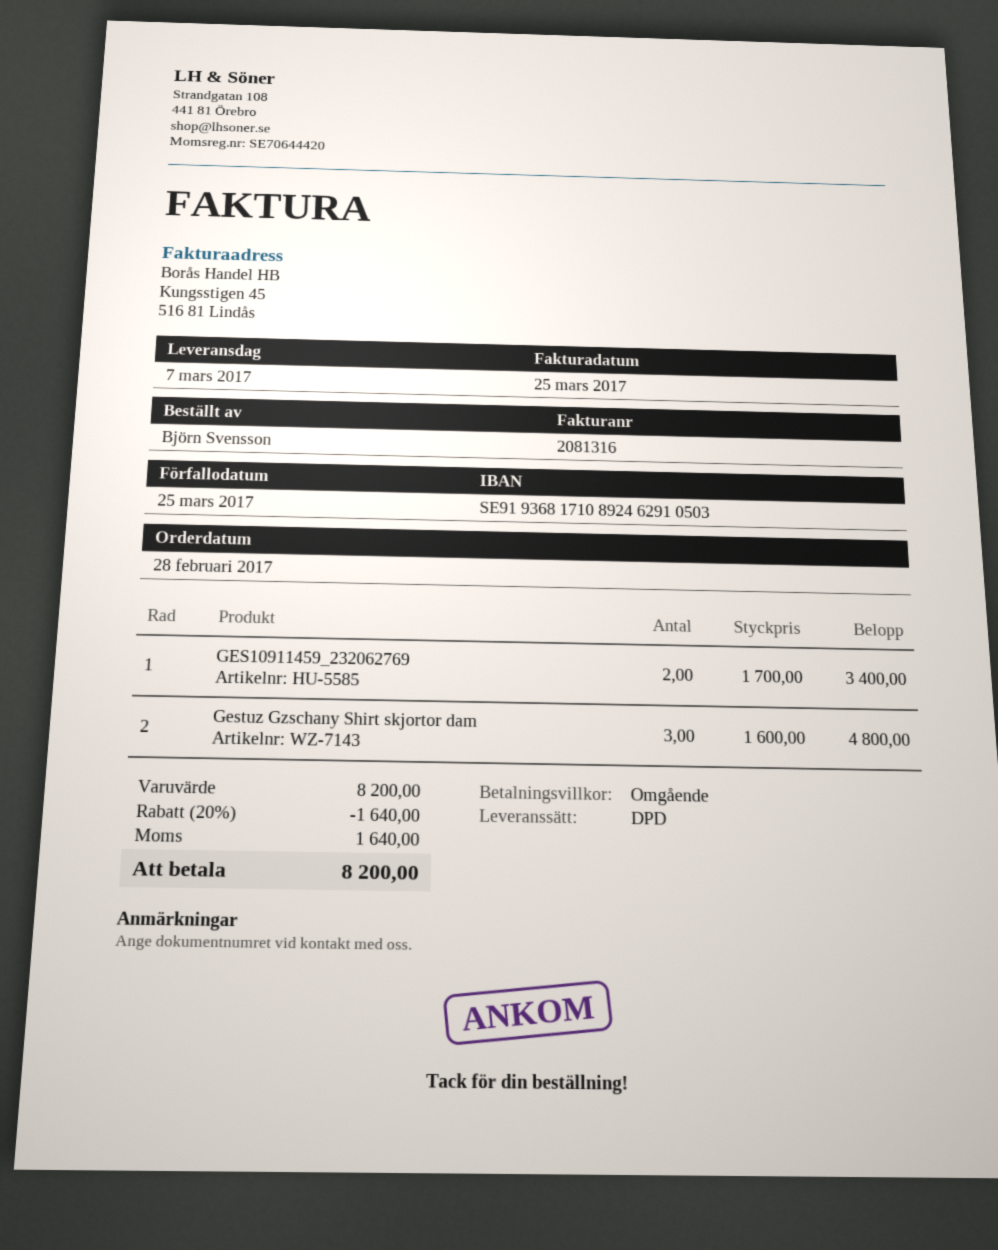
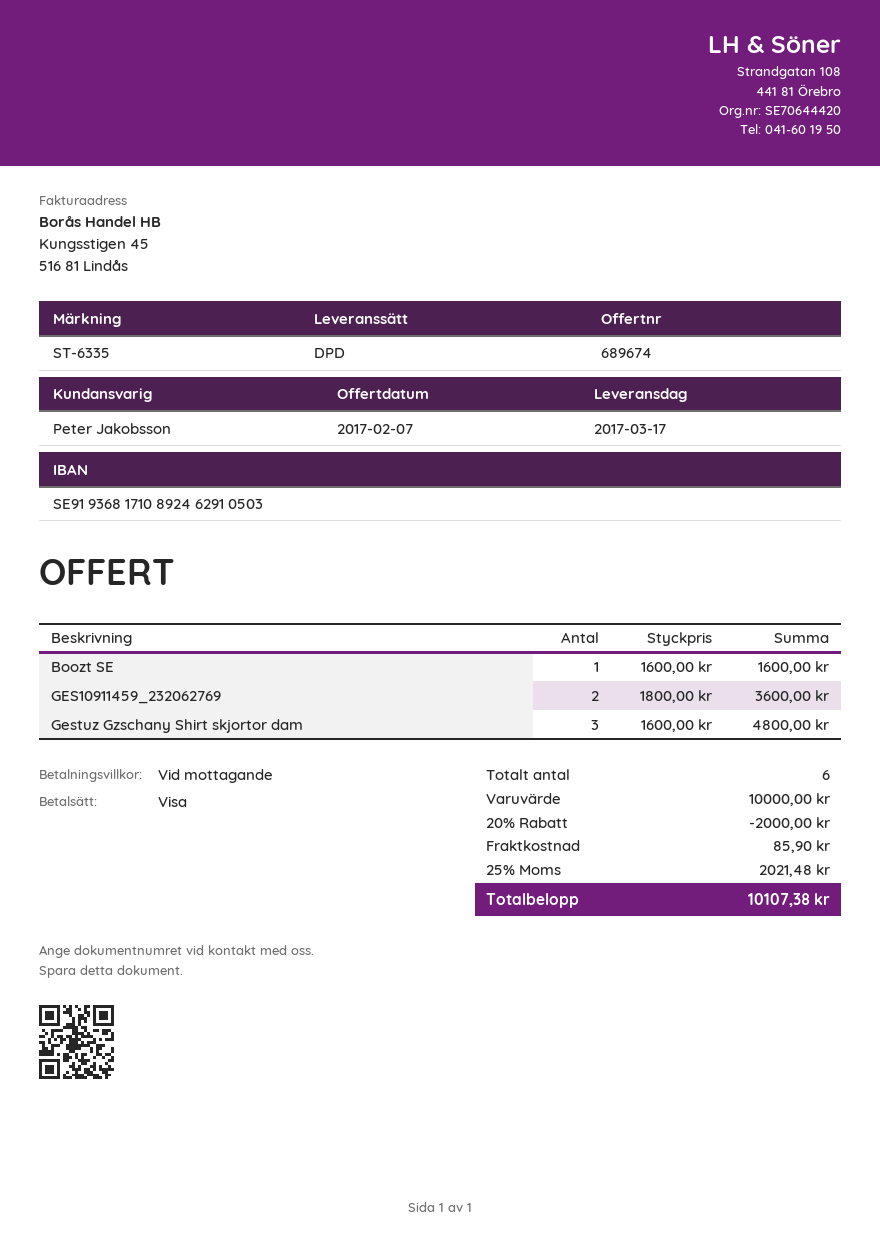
delivery date: 2017-03-07 -> 2017-03-17
GES10911459_232062769: 2 x 1700.00 = 3400.00 -> 2 x 1800.00 = 3600.00
Boozt SE: none -> 1 x 1600.00 = 1600.00
subtotal: 8200.00 -> 10000.00
discount: 20% = 1640.00 -> 20% = 2000.00
shipping: none -> 85.90
tax: 1640.00 -> 2021.48
total: 8200.00 -> 10107.38

